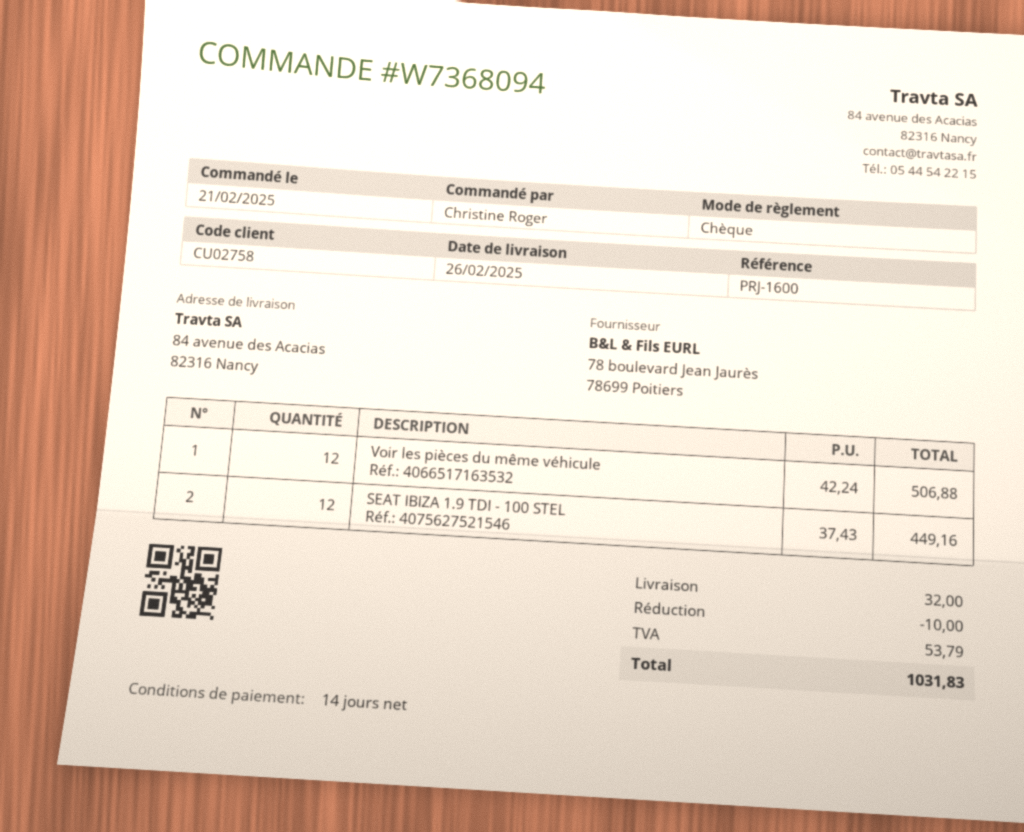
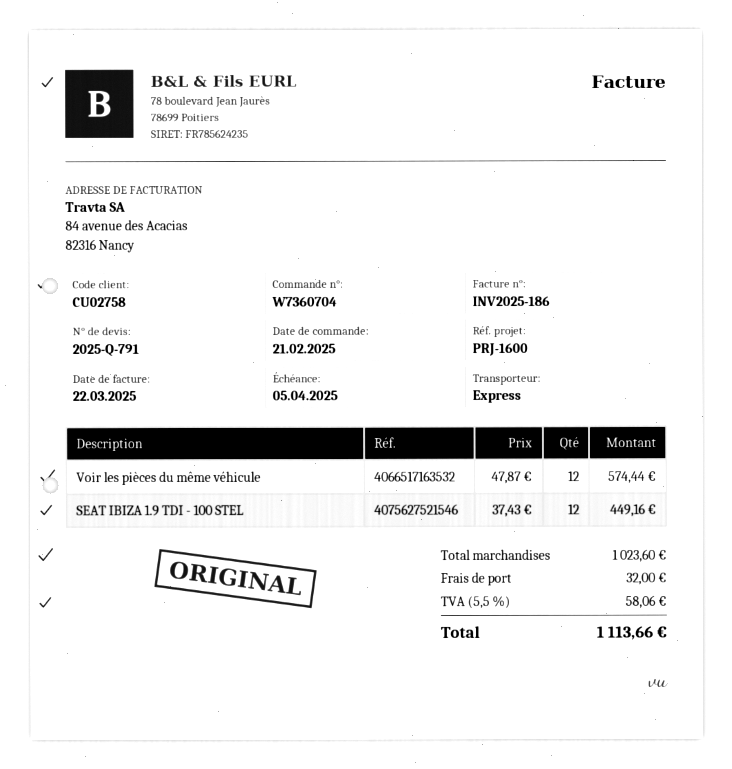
order number: W7368094 -> W7360704
Voir les pièces du même véhicule: 12 x 42.24 = 506.88 -> 12 x 47.87 = 574.44
discount: 10.00 -> none
tax: 53.79 -> 58.06
total: 1031.83 -> 1113.66

